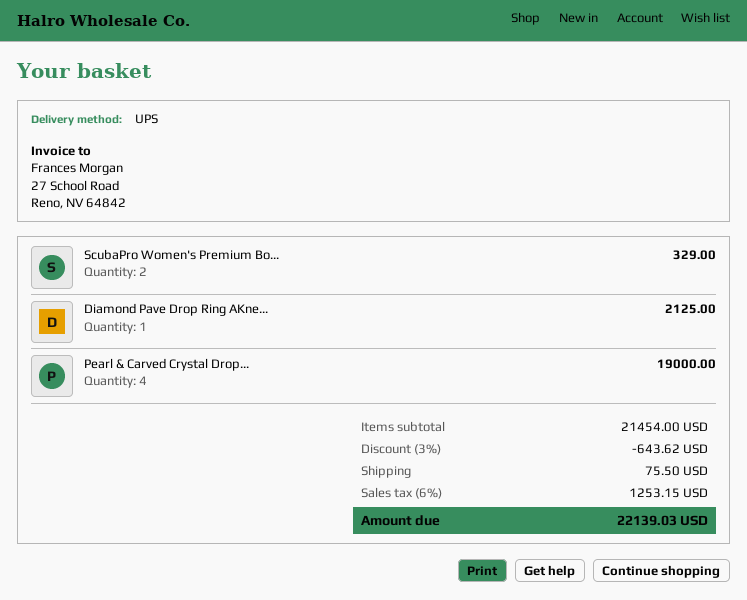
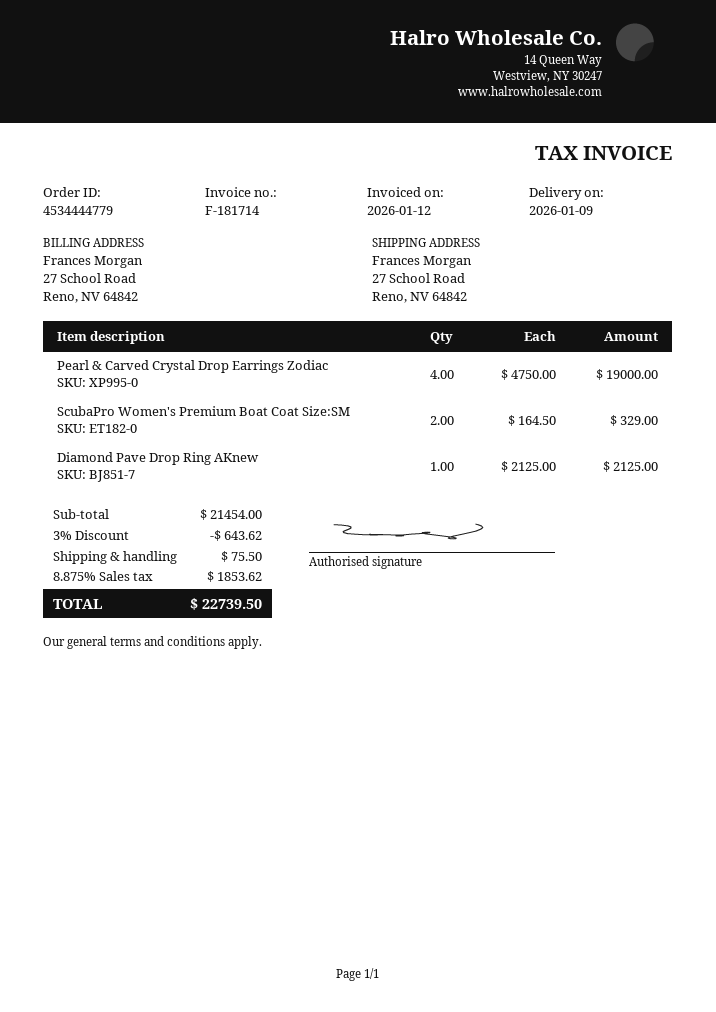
tax: 6% = 1253.15 -> 8.875% = 1853.62
total: 22139.03 -> 22739.50

